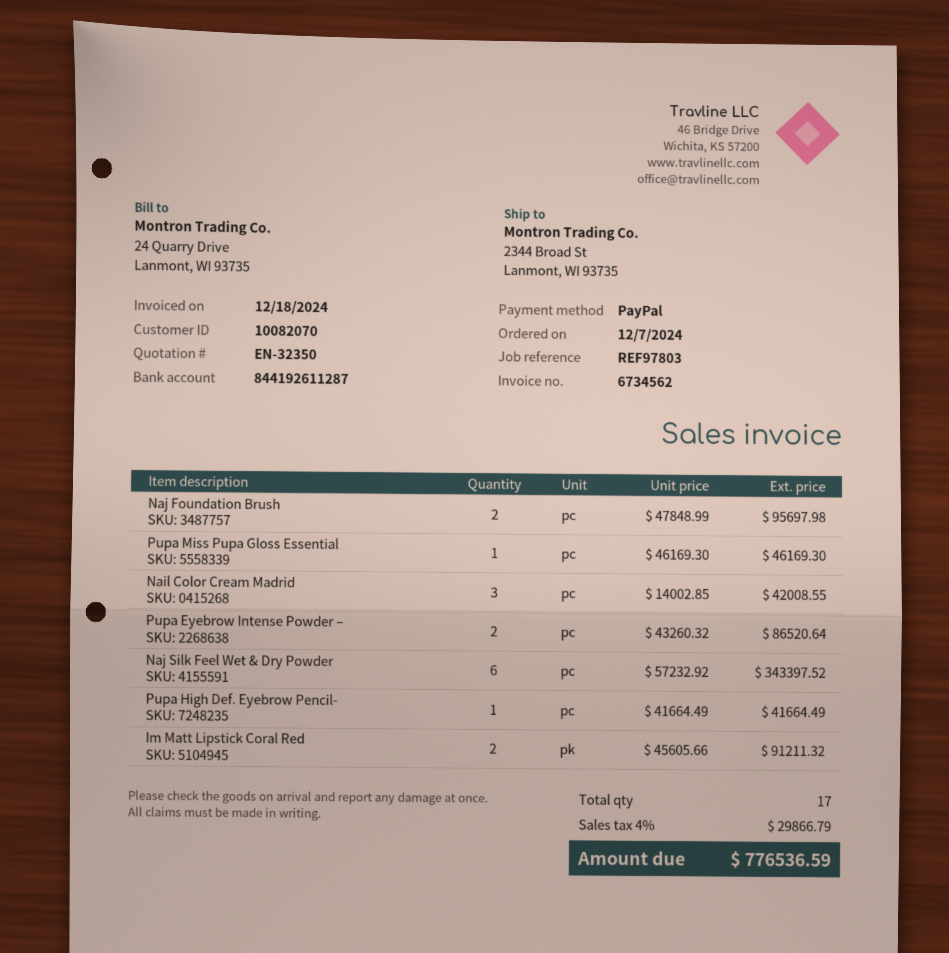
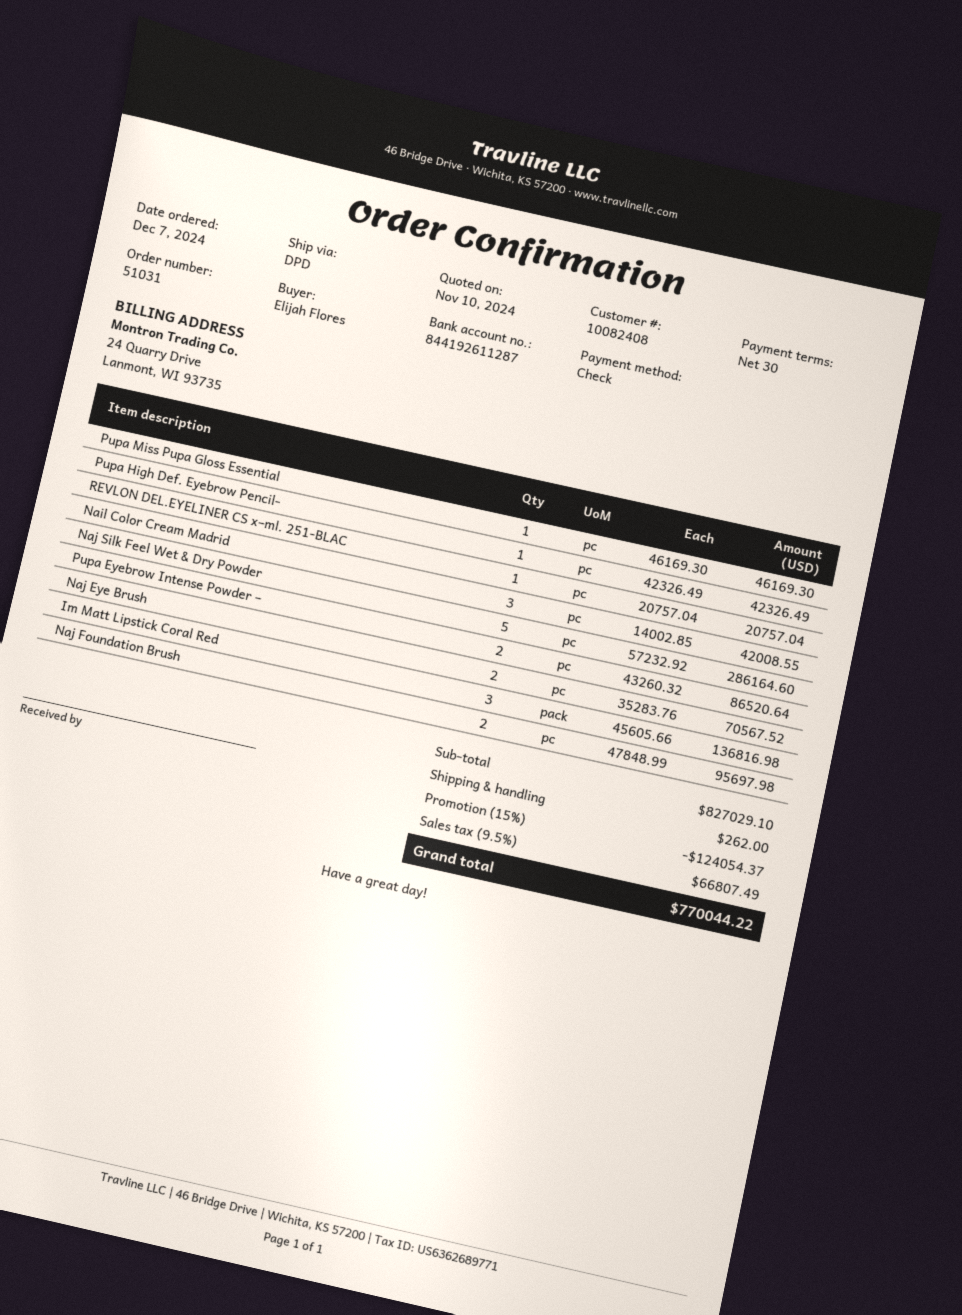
customer number: 10082070 -> 10082408
payment method: PayPal -> cheque
Naj Silk Feel Wet & Dry Powder: 6 x 57232.92 = 343397.52 -> 5 x 57232.92 = 286164.60
Pupa High Def. Eyebrow Pencil-: 1 x 41664.49 = 41664.49 -> 1 x 42326.49 = 42326.49
Im Matt Lipstick Coral Red: 2 x 45605.66 = 91211.32 -> 3 x 45605.66 = 136816.98
REVLON DEL.EYELINER CS x–ml. 251-BLAC: none -> 1 x 20757.04 = 20757.04
Naj Eye Brush: none -> 2 x 35283.76 = 70567.52
discount: none -> 15% = 124054.37
shipping: none -> 262.00
tax: 4% = 29866.79 -> 9.5% = 66807.49
total: 776536.59 -> 770044.22

